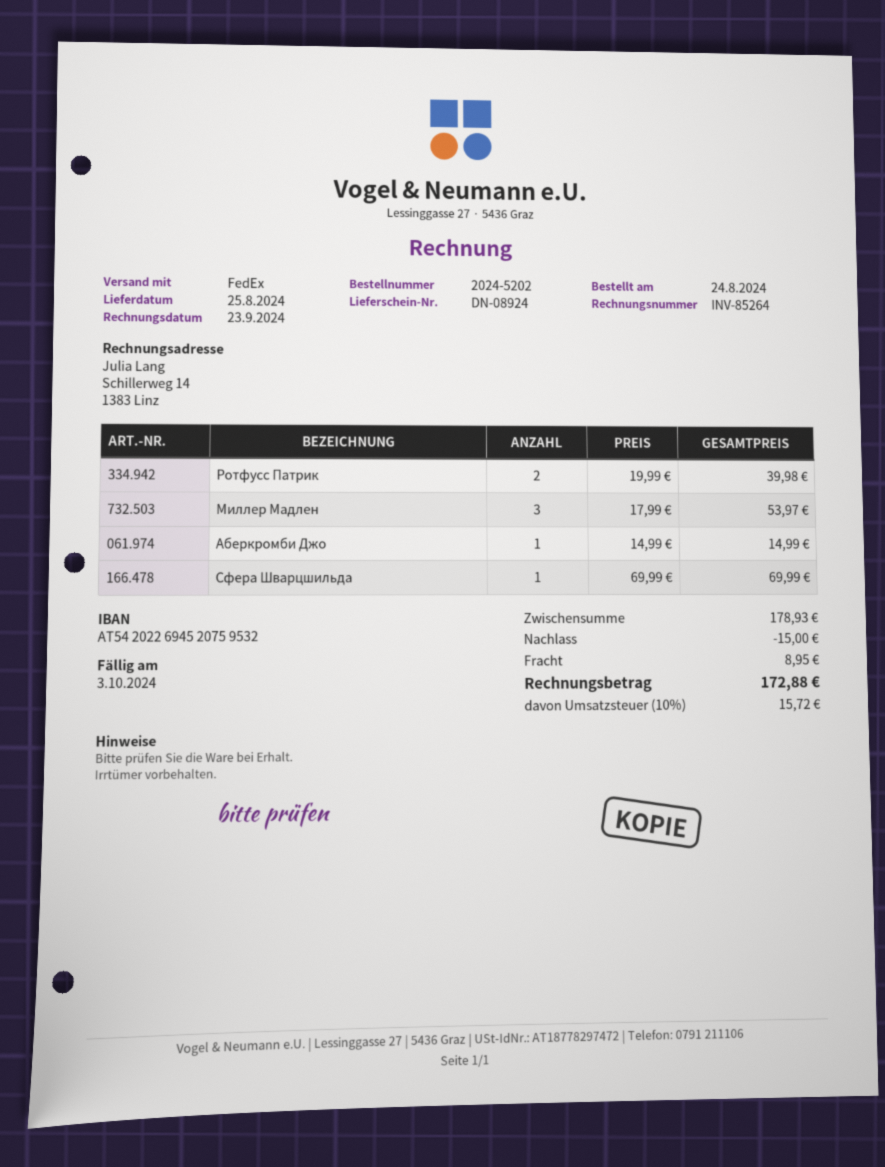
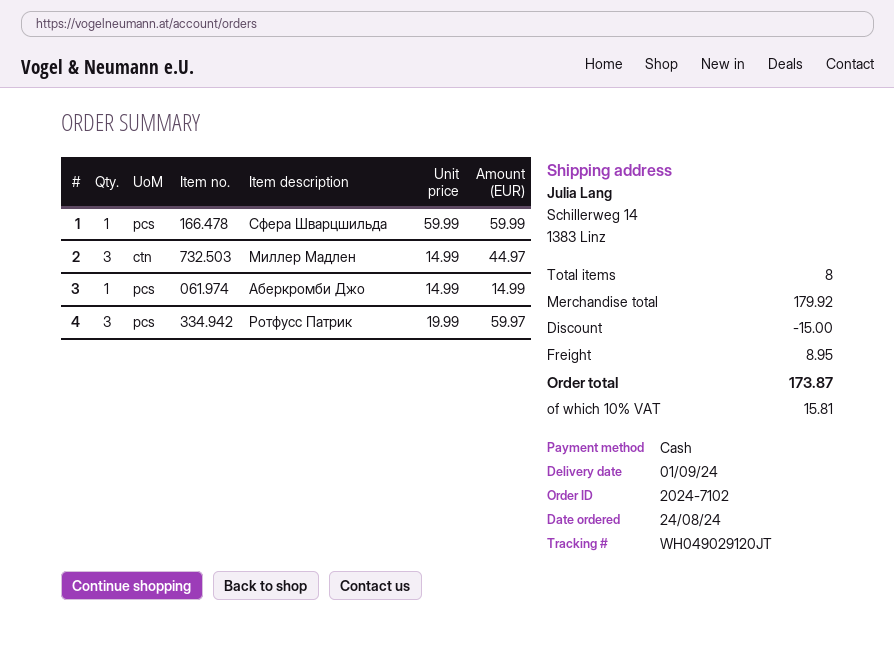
order number: 2024-5202 -> 2024-7102
delivery date: 2024-08-25 -> 2024-09-01
Ротфусс Патрик: 2 x 19.99 = 39.98 -> 3 x 19.99 = 59.97
Миллер Мадлен: 3 x 17.99 = 53.97 -> 3 x 14.99 = 44.97
Сфера Шварцшильда: 1 x 69.99 = 69.99 -> 1 x 59.99 = 59.99
subtotal: 178.93 -> 179.92
tax: 10% = 15.72 -> 10% = 15.81
total: 172.88 -> 173.87

